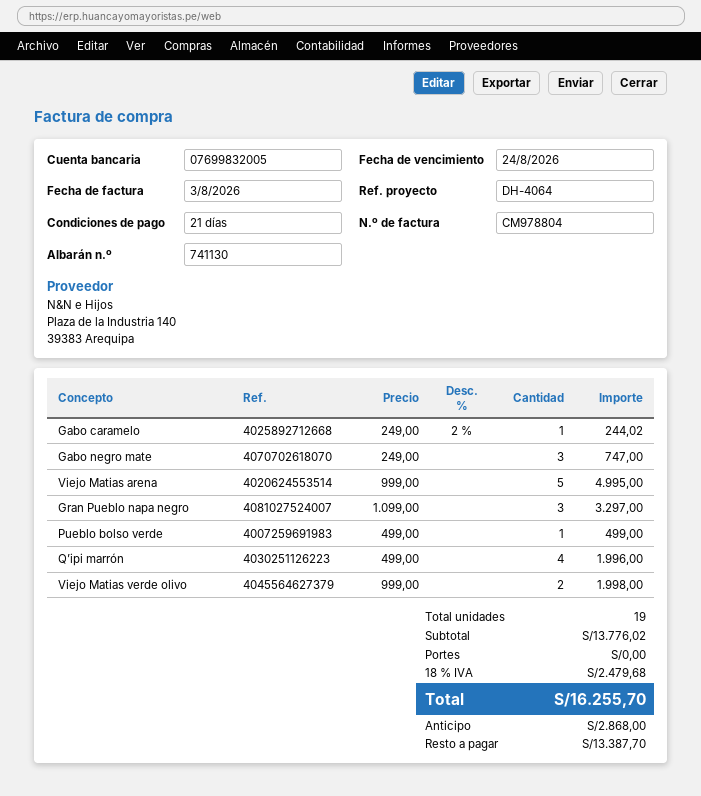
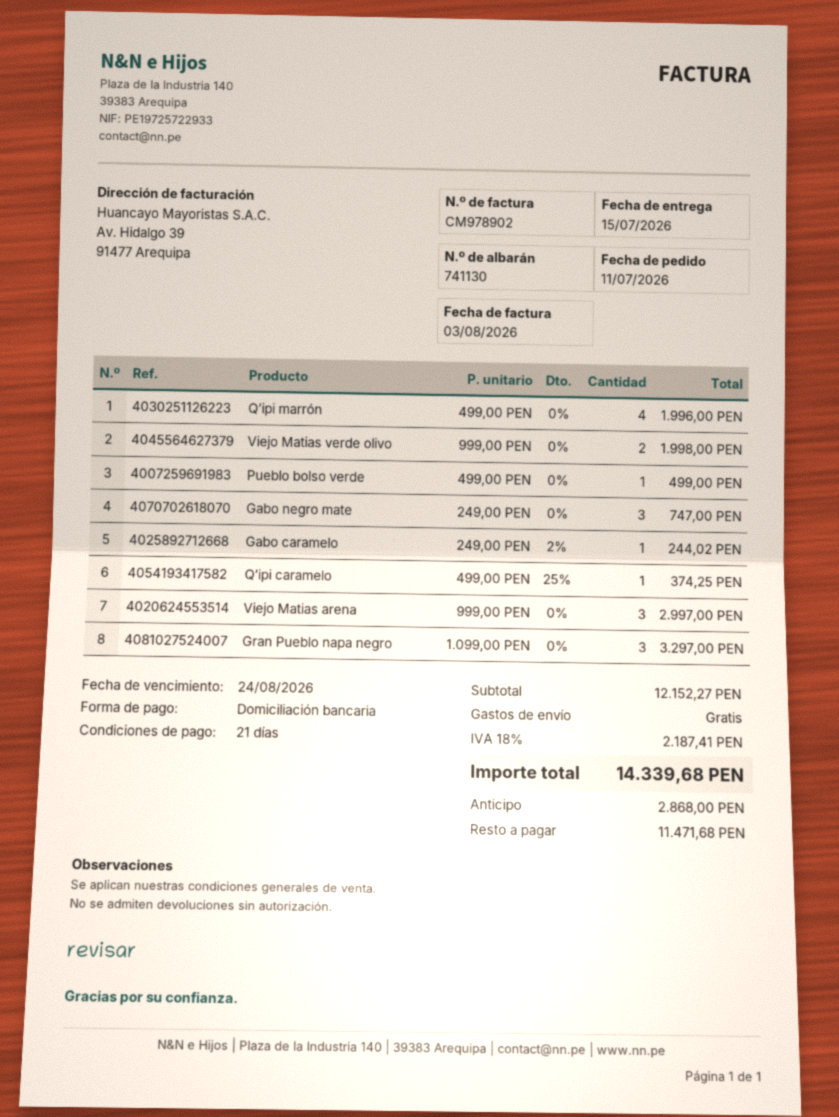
invoice number: CM978804 -> CM978902
Viejo Matias arena: 5 x 999.00 = 4995.00 -> 3 x 999.00 = 2997.00
Q’ipi caramelo: none -> 1 x 499.00 - 25% = 374.25
subtotal: 13776.02 -> 12152.27
tax: 18% = 2479.68 -> 18% = 2187.41
total: 16255.70 -> 14339.68
balance: 13387.70 -> 11471.68

